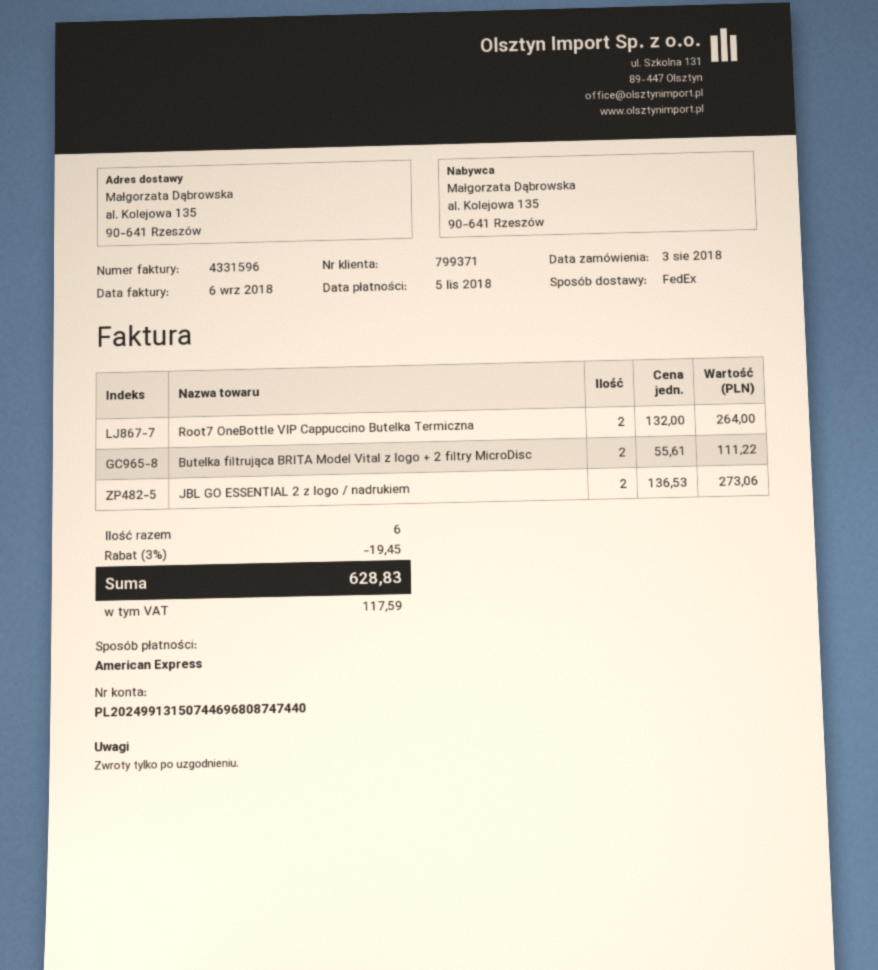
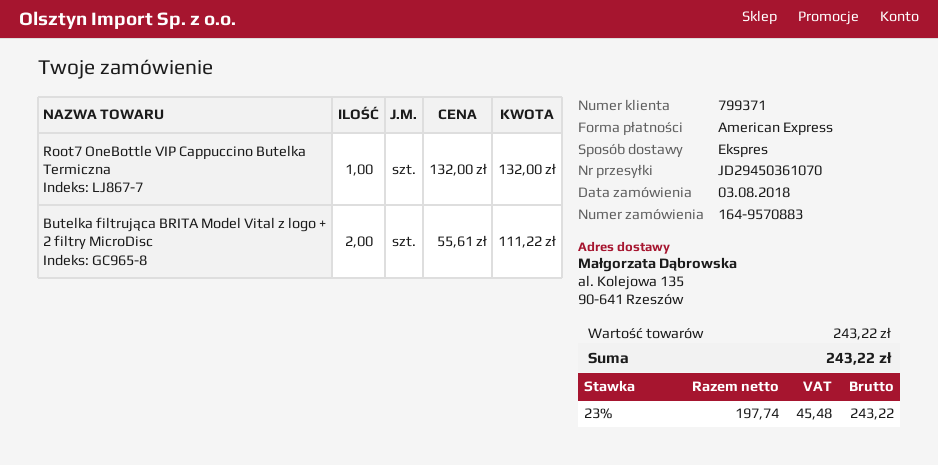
shipping method: FedEx -> express
Root7 OneBottle VIP Cappuccino Butelka Termiczna: 2 x 132.00 = 264.00 -> 1 x 132.00 = 132.00
JBL GO ESSENTIAL 2 z logo / nadrukiem: 2 x 136.53 = 273.06 -> none
discount: 3% = 19.45 -> none
tax: 117.59 -> 45.48
total: 628.83 -> 243.22

